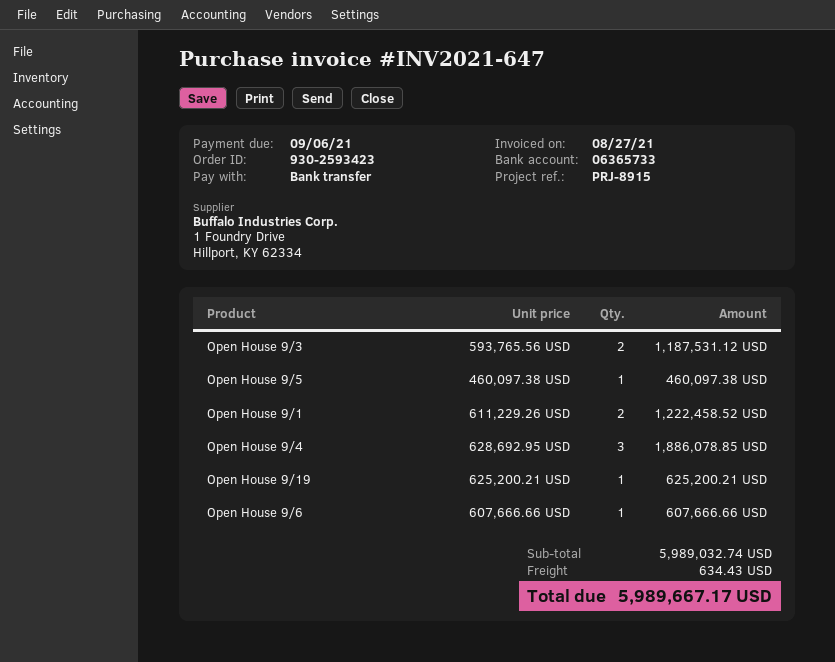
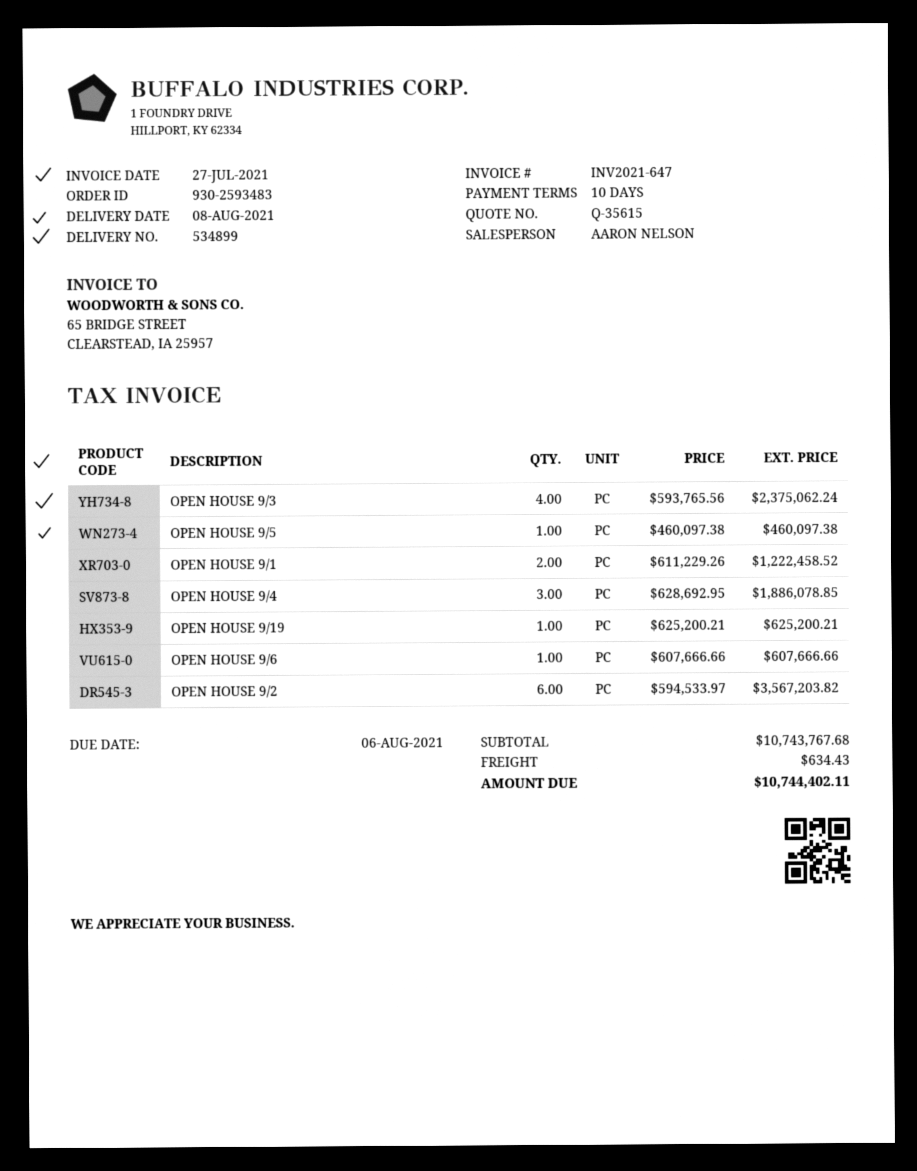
order number: 930-2593423 -> 930-2593483
invoice date: 2021-08-27 -> 2021-07-27
due date: 2021-09-06 -> 2021-08-06
Open House 9/3: 2 x 593765.56 = 1187531.12 -> 4 x 593765.56 = 2375062.24
OPEN HOUSE 9/2: none -> 6 x 594533.97 = 3567203.82
subtotal: 5989032.74 -> 10743767.68
total: 5989667.17 -> 10744402.11

